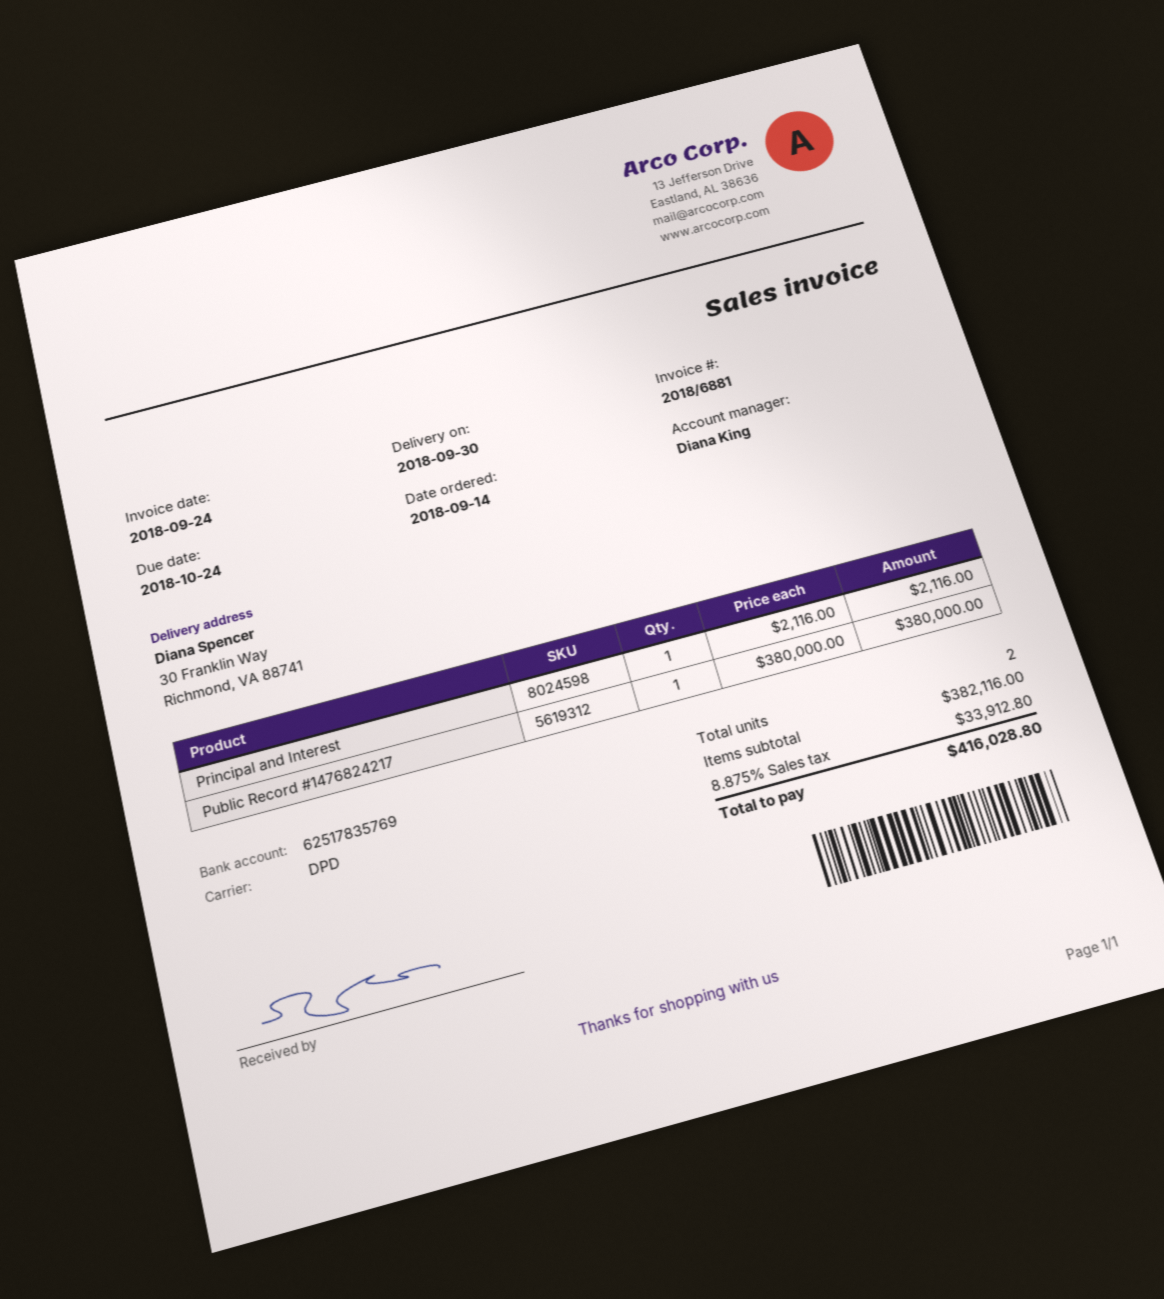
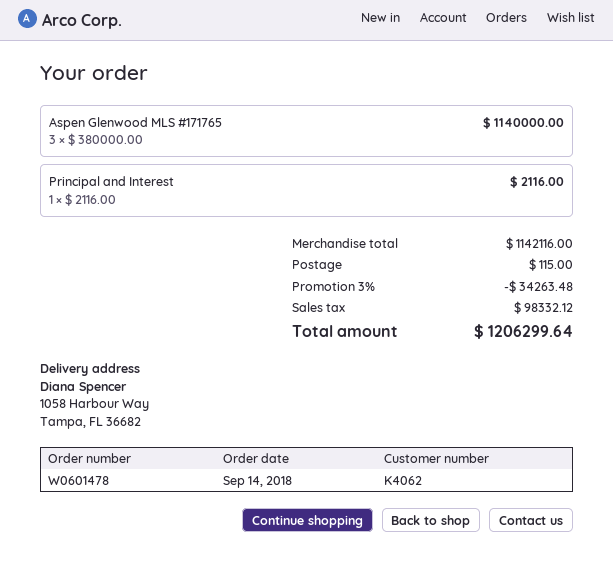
ship to: 30 Franklin Way, Richmond, VA 88741 -> 1058 Harbour Way, Tampa, FL 36682
Public Record #1476824217: 1 x 380000.00 = 380000.00 -> none
Aspen Glenwood MLS #171765: none -> 3 x 380000.00 = 1140000.00
subtotal: 382116.00 -> 1142116.00
discount: none -> 3% = 34263.48
shipping: none -> 115.00
tax: 33912.80 -> 98332.12
total: 416028.80 -> 1206299.64

